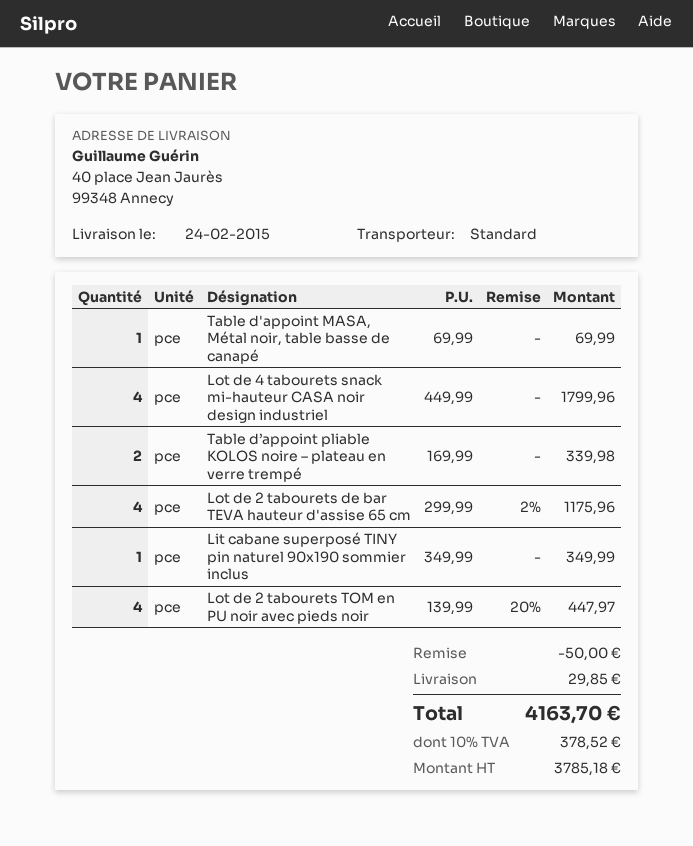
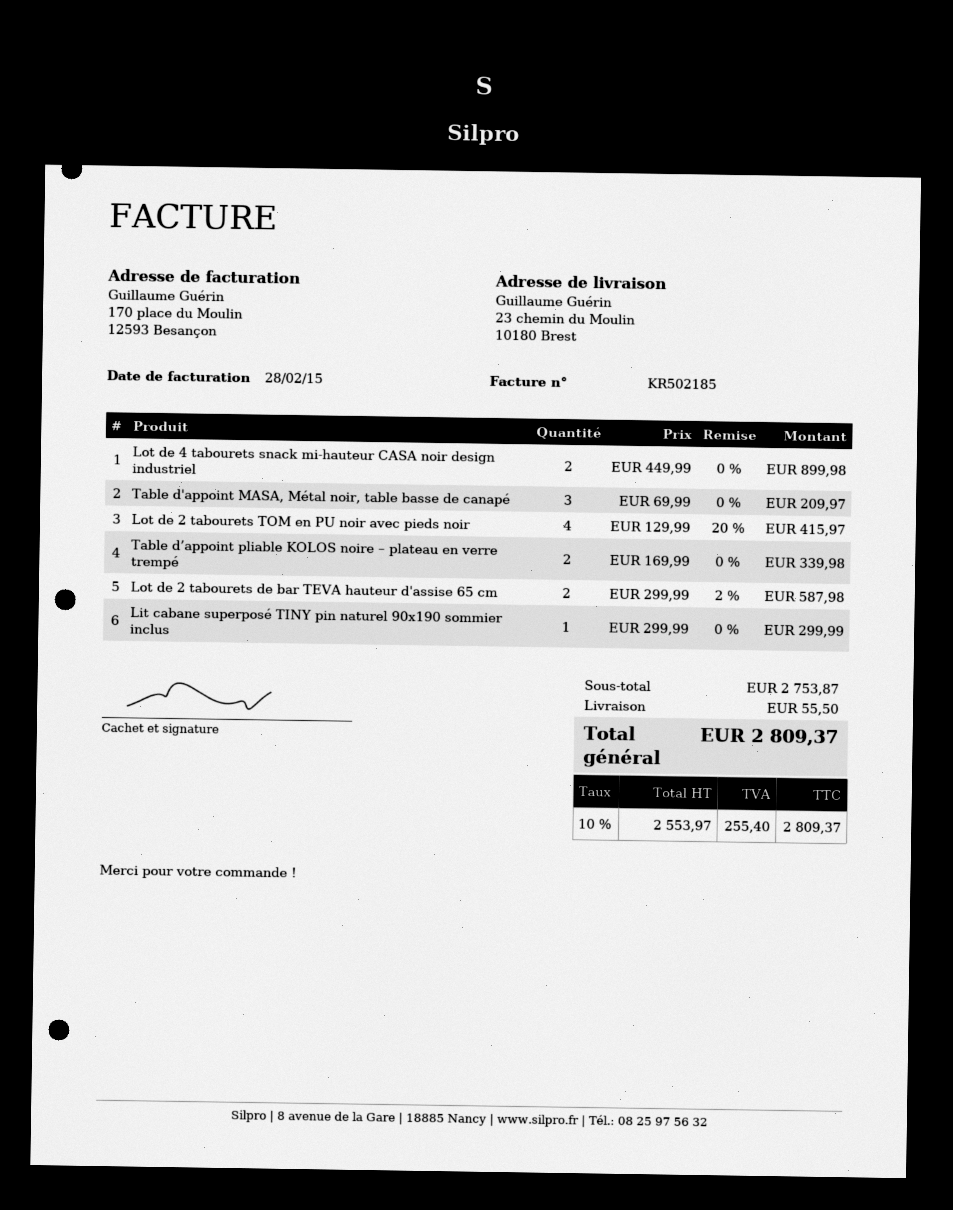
ship to: 40 place Jean Jaurès, 99348 Annecy -> 23 chemin du Moulin, 10180 Brest
Table d'appoint MASA, Métal noir, table basse de canapé: 1 x 69.99 = 69.99 -> 3 x 69.99 = 209.97
Lot de 4 tabourets snack mi-hauteur CASA noir design industriel: 4 x 449.99 = 1799.96 -> 2 x 449.99 = 899.98
Lot de 2 tabourets de bar TEVA hauteur d'assise 65 cm: 4 x 299.99 - 2% = 1175.96 -> 2 x 299.99 - 2% = 587.98
Lit cabane superposé TINY pin naturel 90x190 sommier inclus: 1 x 349.99 = 349.99 -> 1 x 299.99 = 299.99
Lot de 2 tabourets TOM en PU noir avec pieds noir: 4 x 139.99 - 20% = 447.97 -> 4 x 129.99 - 20% = 415.97
discount: 50.00 -> none
shipping: 29.85 -> 55.50
net: 3785.18 -> 2553.97
tax: 10% = 378.52 -> 10% = 255.40
total: 4163.70 -> 2809.37

